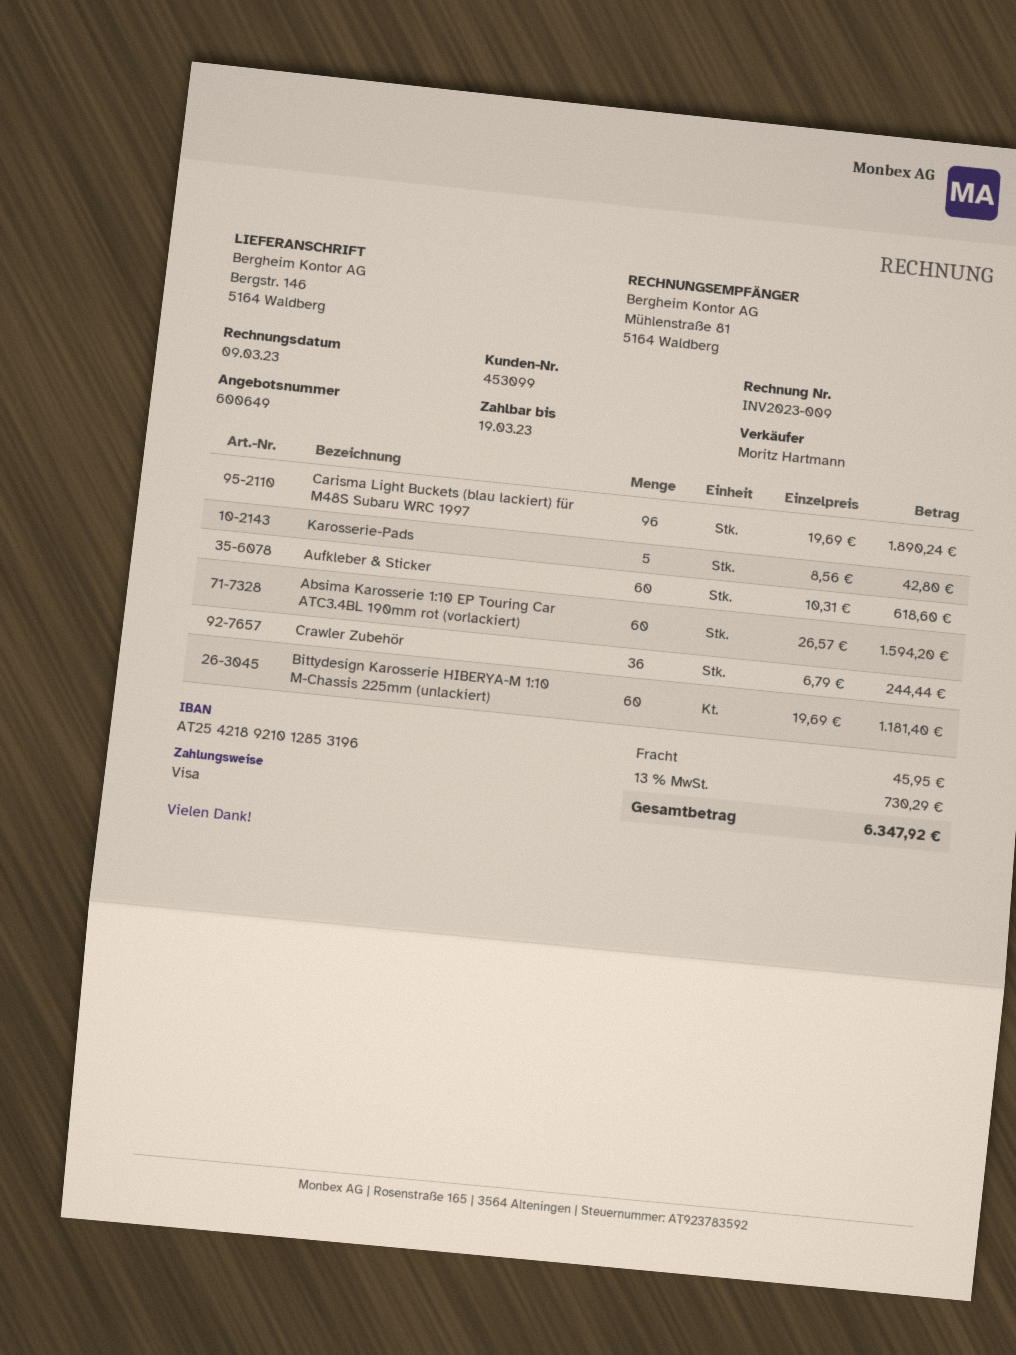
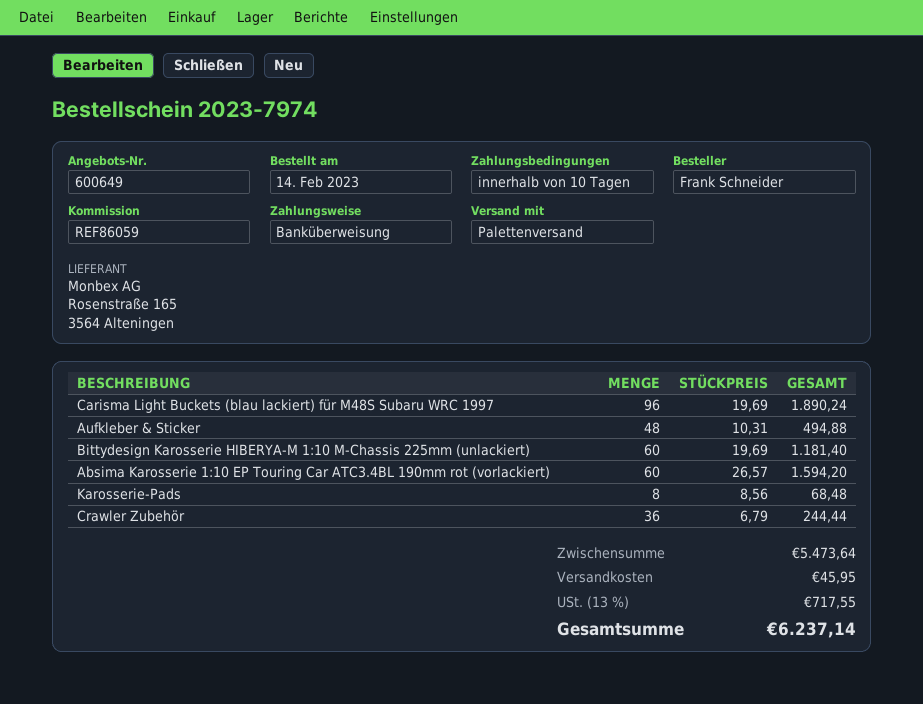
payment method: Visa -> bank transfer
Karosserie-Pads: 5 x 8.56 = 42.80 -> 8 x 8.56 = 68.48
Aufkleber & Sticker: 60 x 10.31 = 618.60 -> 48 x 10.31 = 494.88
tax: 13% = 730.29 -> 13% = 717.55
total: 6347.92 -> 6237.14

